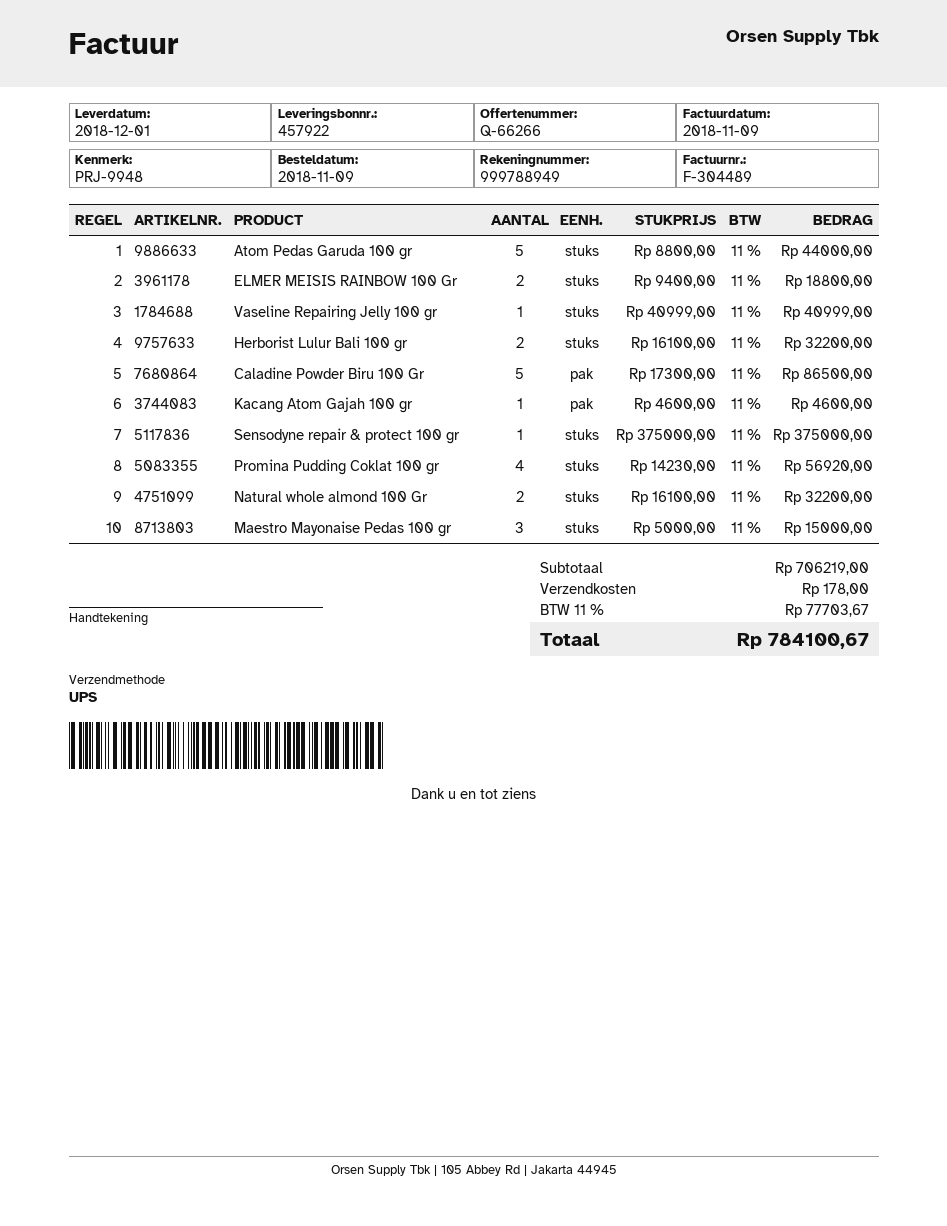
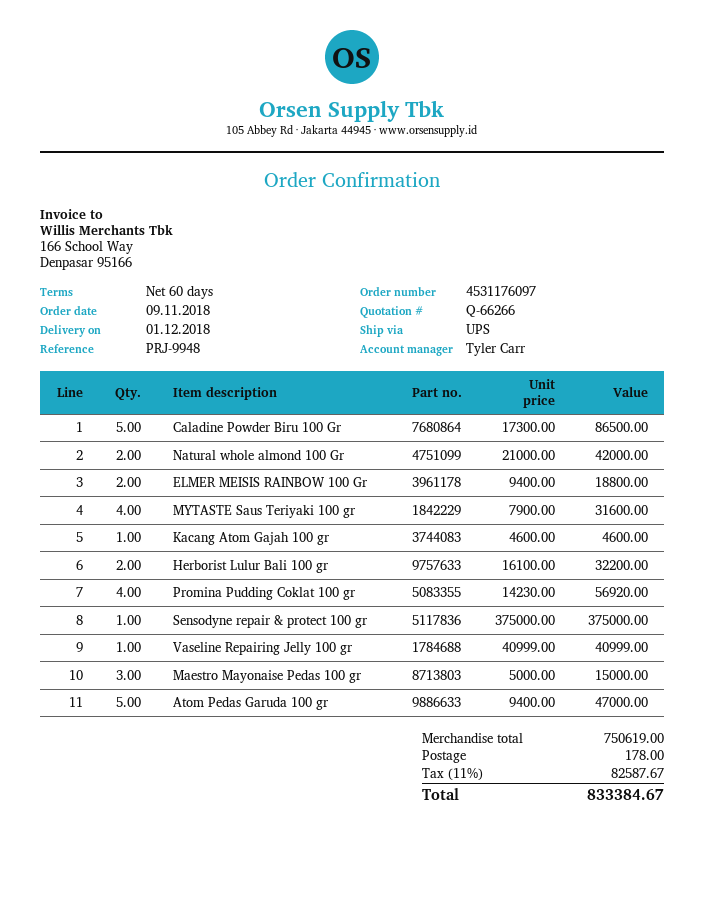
Atom Pedas Garuda 100 gr: 5 x 8800.00 = 44000.00 -> 5 x 9400.00 = 47000.00
Natural whole almond 100 Gr: 2 x 16100.00 = 32200.00 -> 2 x 21000.00 = 42000.00
MYTASTE Saus Teriyaki 100 gr: none -> 4 x 7900.00 = 31600.00
subtotal: 706219.00 -> 750619.00
tax: 11% = 77703.67 -> 11% = 82587.67
total: 784100.67 -> 833384.67

